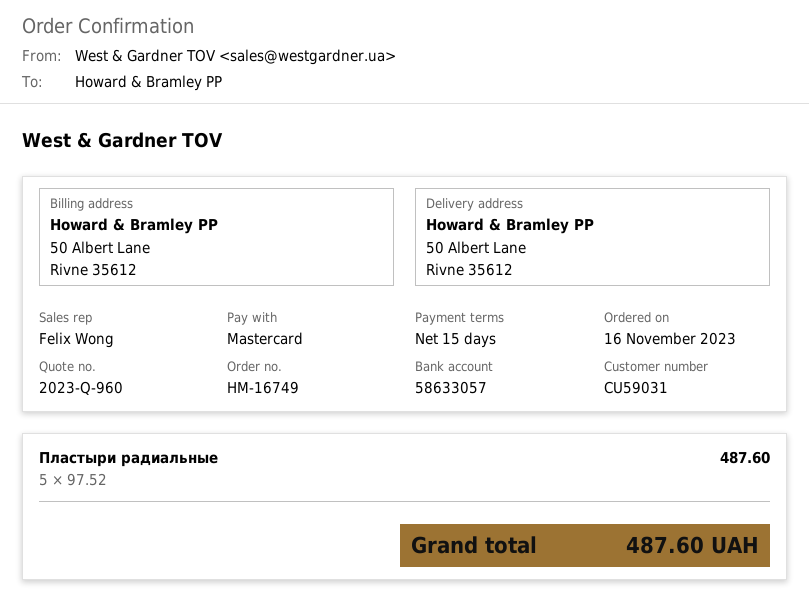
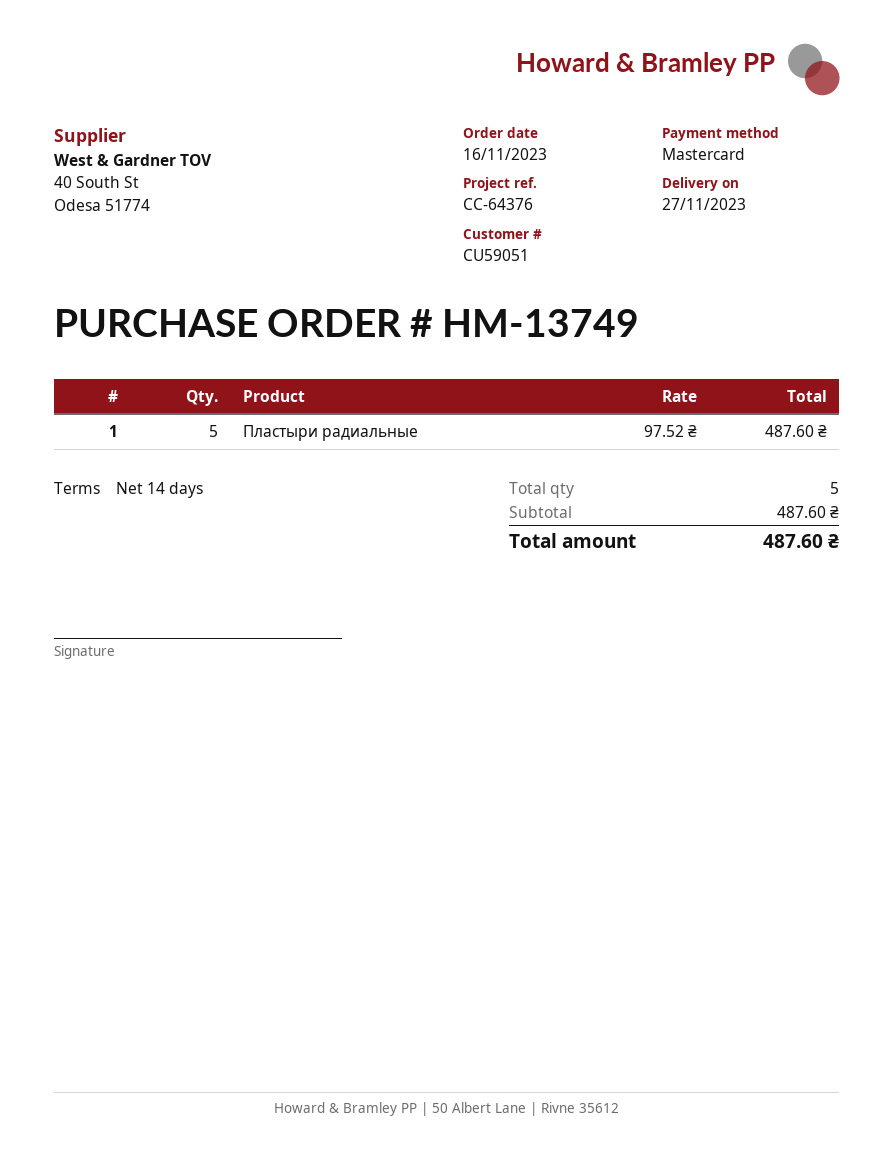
order number: HM-16749 -> HM-13749
payment terms: 15 days -> 14 days
customer number: CU59031 -> CU59051

